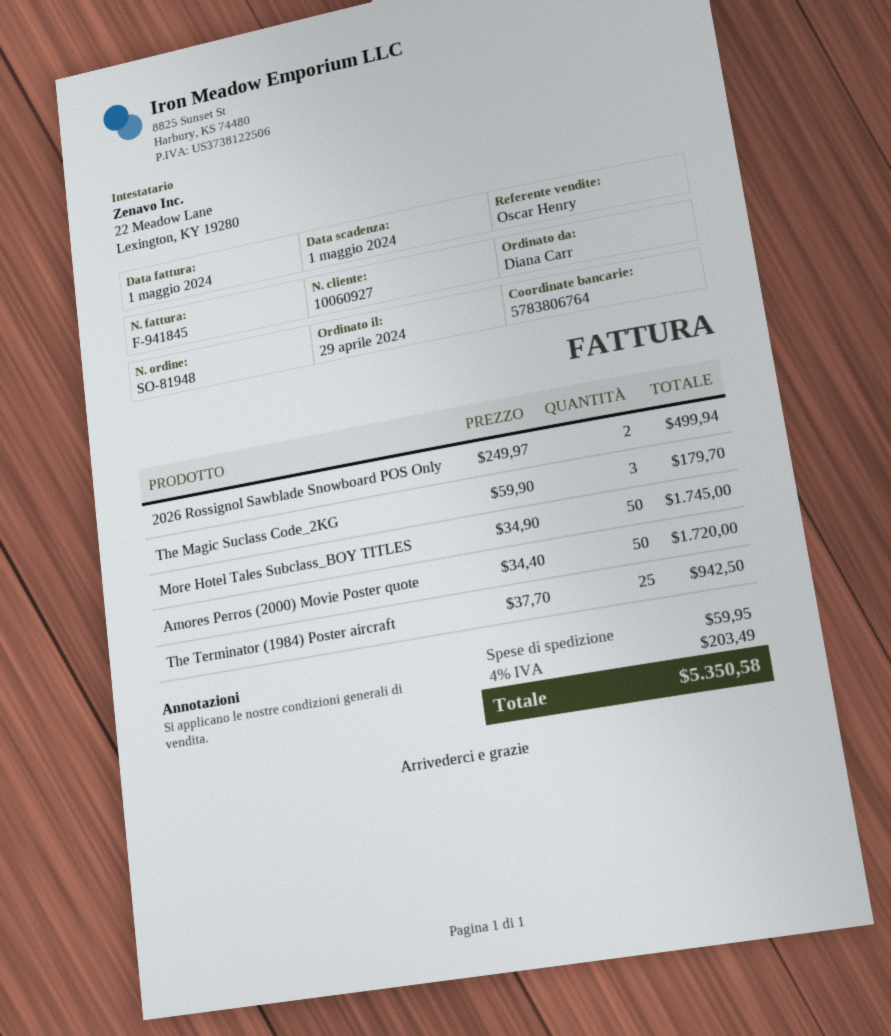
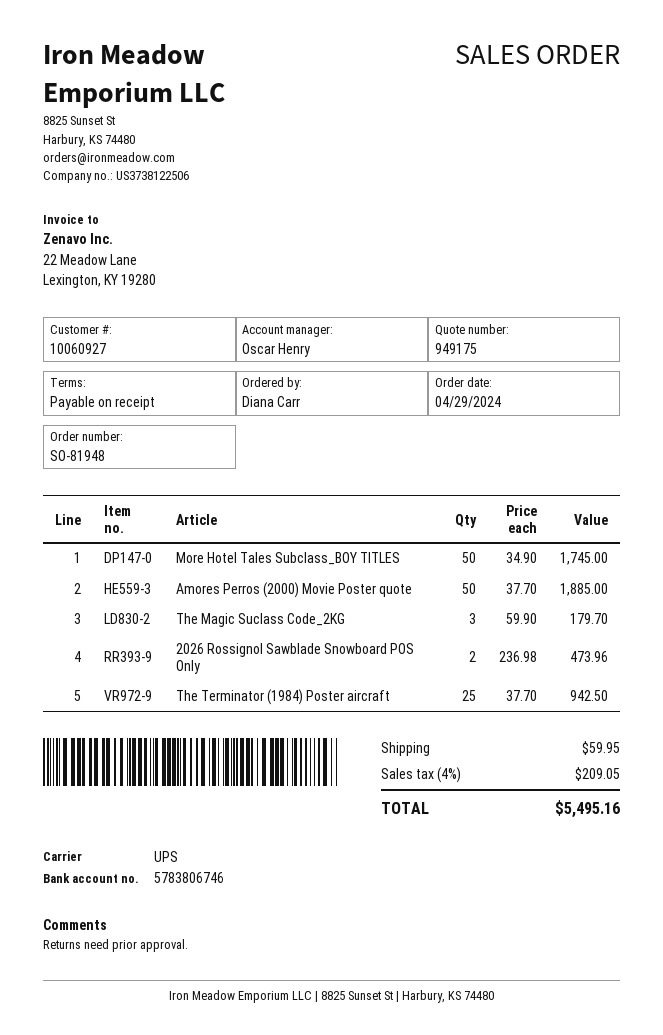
bank account: 5783806764 -> 5783806746
2026 Rossignol Sawblade Snowboard POS Only: 2 x 249.97 = 499.94 -> 2 x 236.98 = 473.96
Amores Perros (2000) Movie Poster quote: 50 x 34.40 = 1720.00 -> 50 x 37.70 = 1885.00
tax: 4% = 203.49 -> 4% = 209.05
total: 5350.58 -> 5495.16

